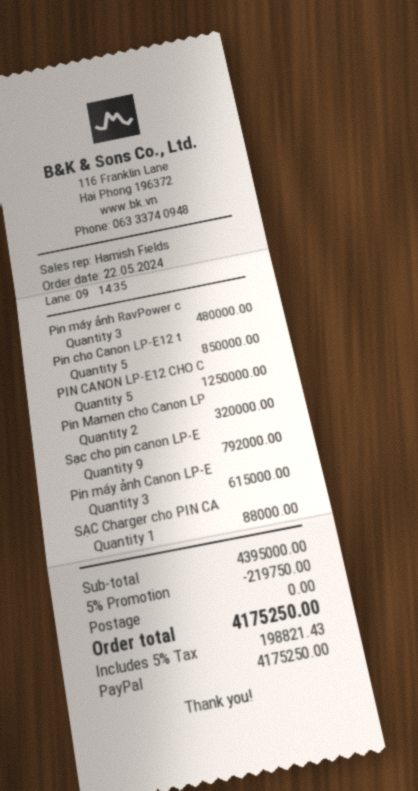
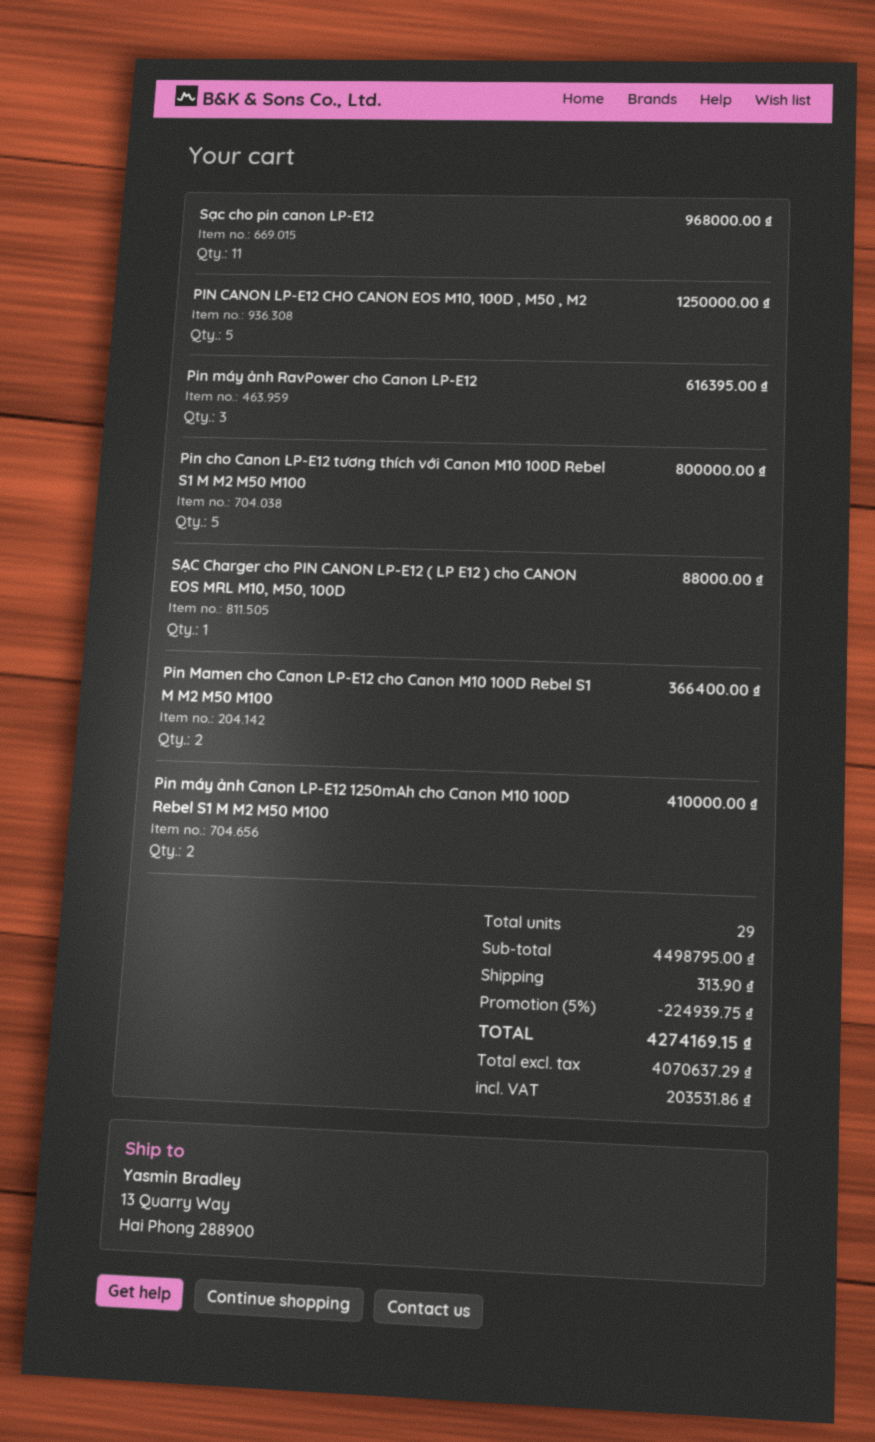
Pin máy ảnh RavPower c: 3 for 480000.00 -> 3 for 616395.00
Pin cho Canon LP-E12 t: 5 for 850000.00 -> 5 for 800000.00
Pin Mamen cho Canon LP: 2 for 320000.00 -> 2 for 366400.00
Sạc cho pin canon LP-E: 9 for 792000.00 -> 11 for 968000.00
Pin máy ảnh Canon LP-E: 3 for 615000.00 -> 2 for 410000.00
subtotal: 4395000.00 -> 4498795.00
discount: 5% = 219750.00 -> 5% = 224939.75
shipping: 0.00 -> 313.90
tax: 198821.43 -> 203531.86
total: 4175250.00 -> 4274169.15

